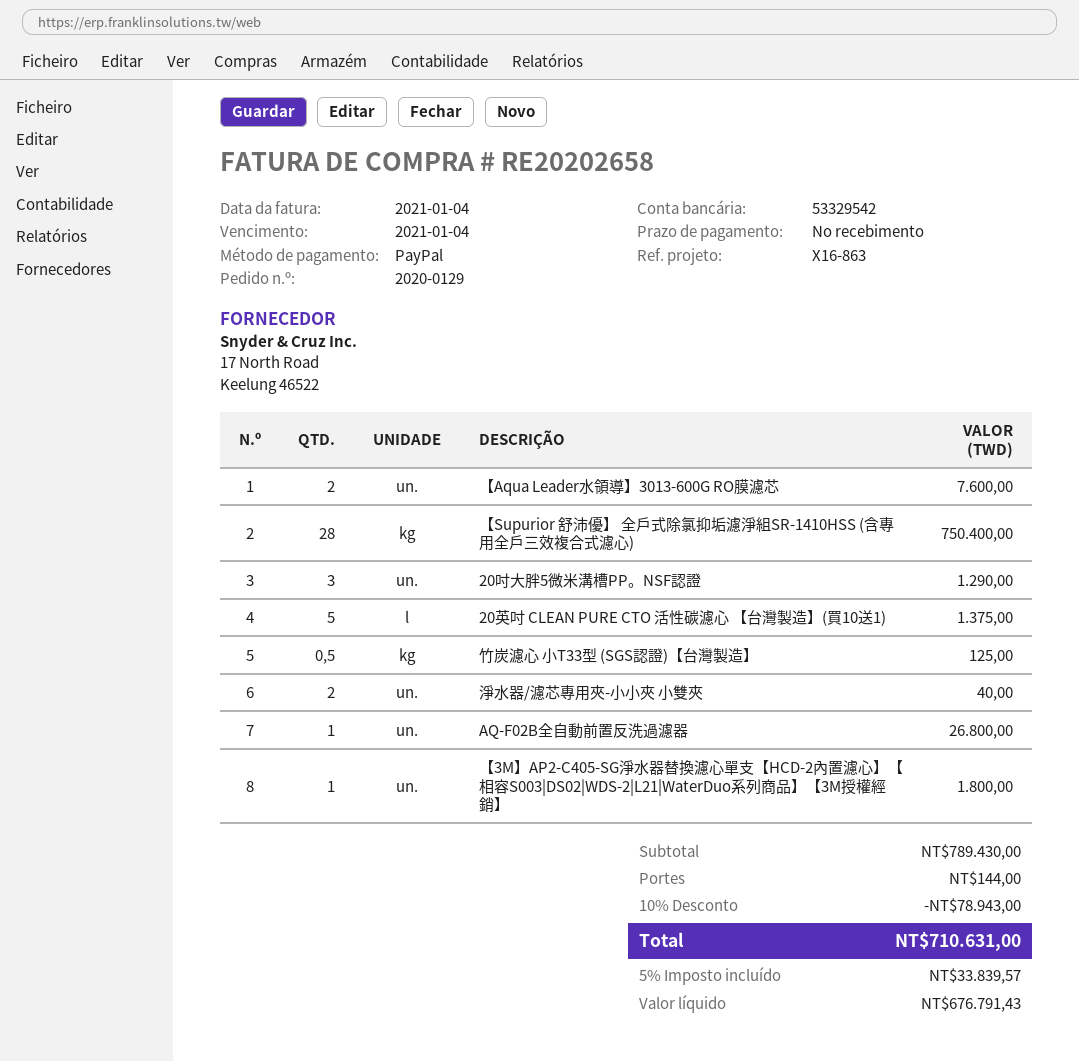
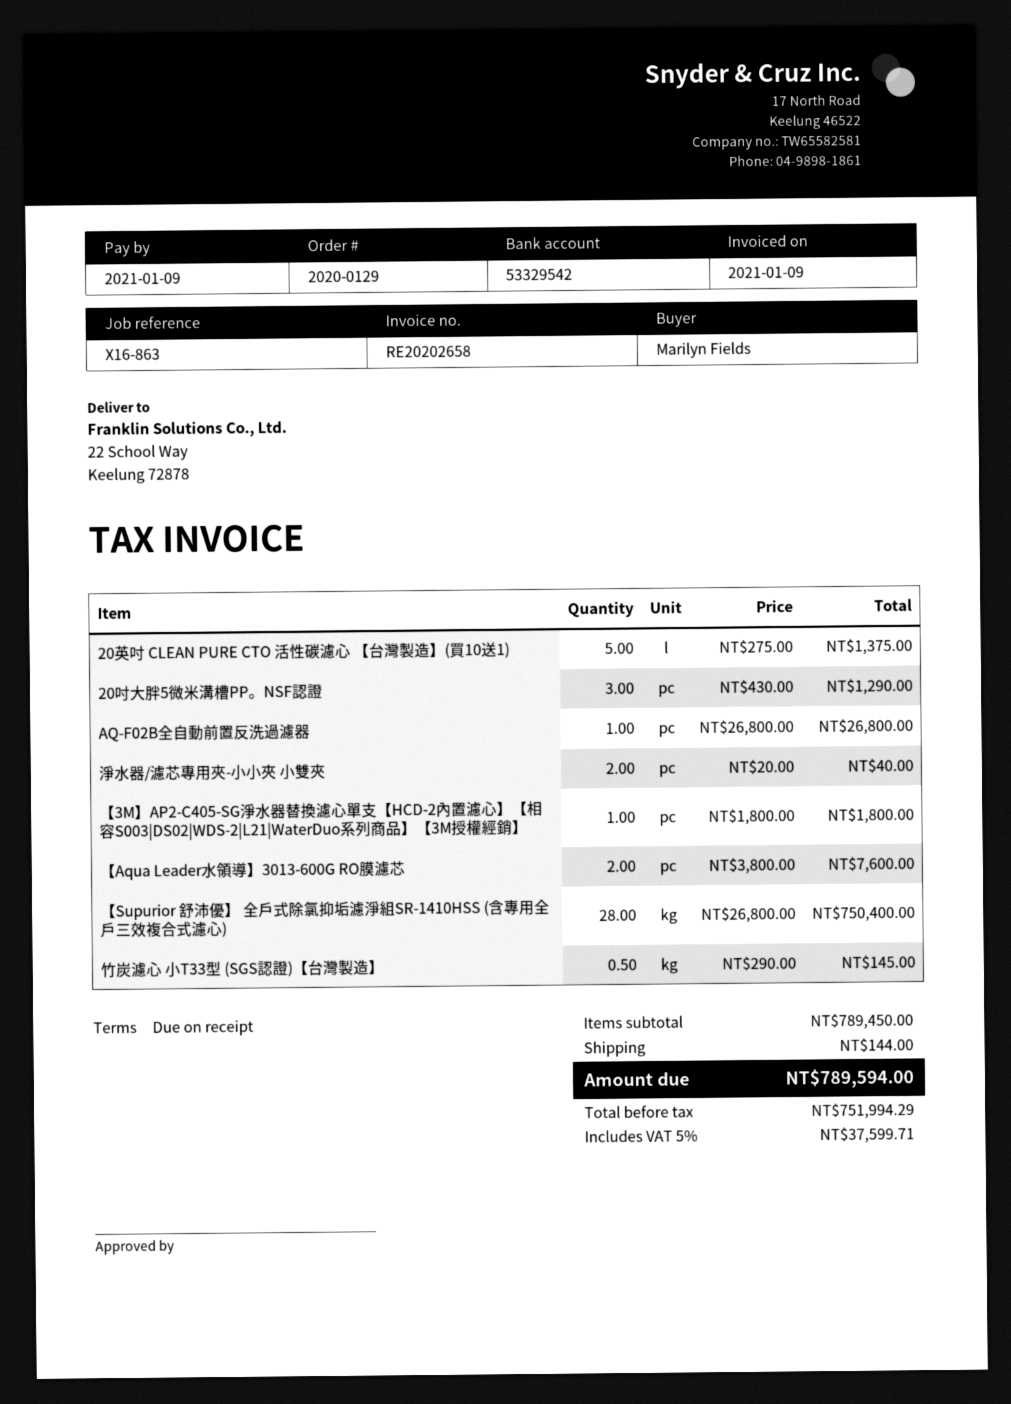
invoice date: 2021-01-04 -> 2021-01-09
due date: 2021-01-04 -> 2021-01-09
竹炭濾心 小T33型 (SGS認證)【台灣製造】: 0.5 for 125.00 -> 0.5 for 145.00
subtotal: 789430.00 -> 789450.00
discount: 10% = 78943.00 -> none
net: 676791.43 -> 751994.29
tax: 5% = 33839.57 -> 5% = 37599.71
total: 710631.00 -> 789594.00

